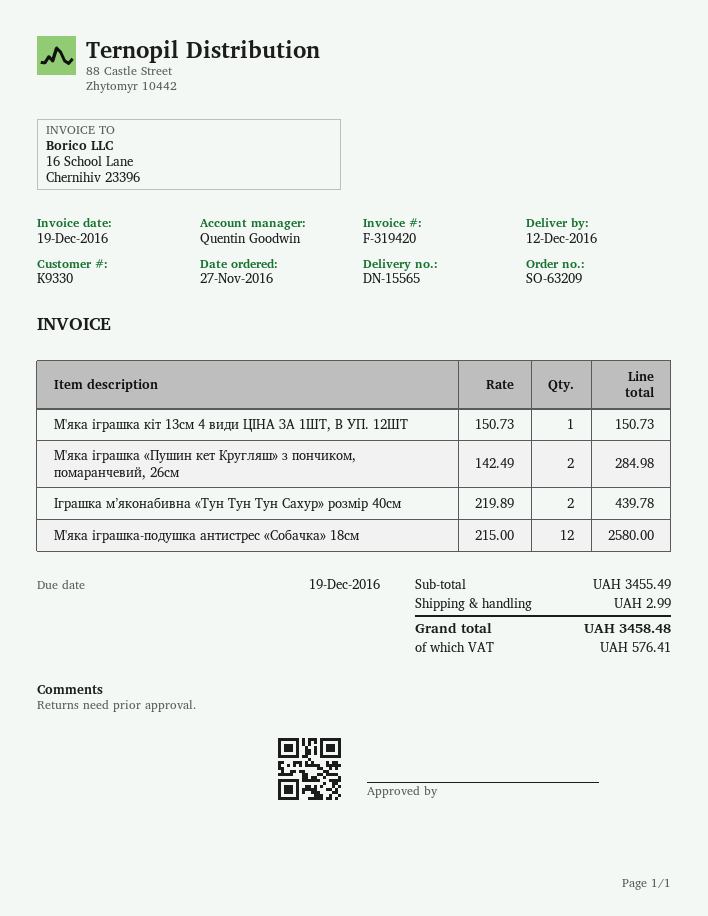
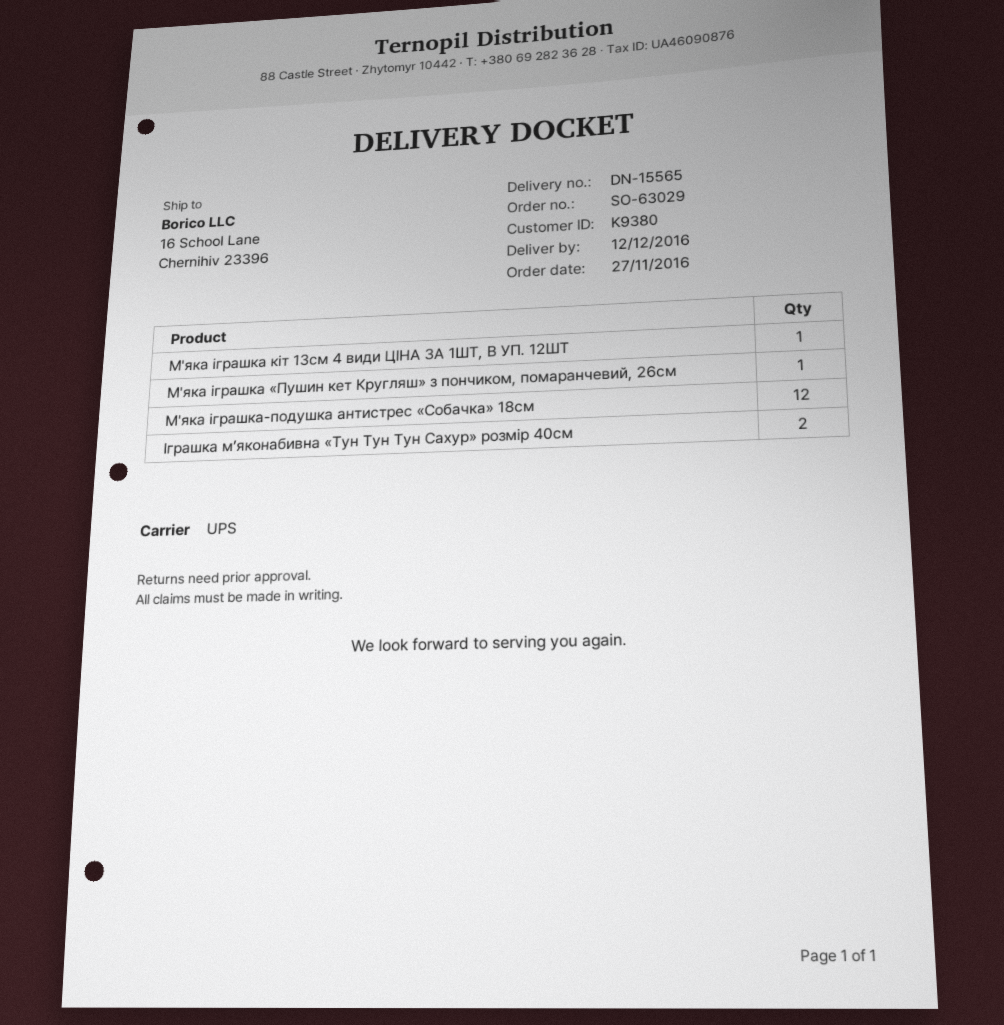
order number: SO-63209 -> SO-63029
customer number: K9330 -> K9380
М'яка іграшка «Пушин кет Кругляш» з пончиком, помаранчевий, 26см: 2 -> 1

